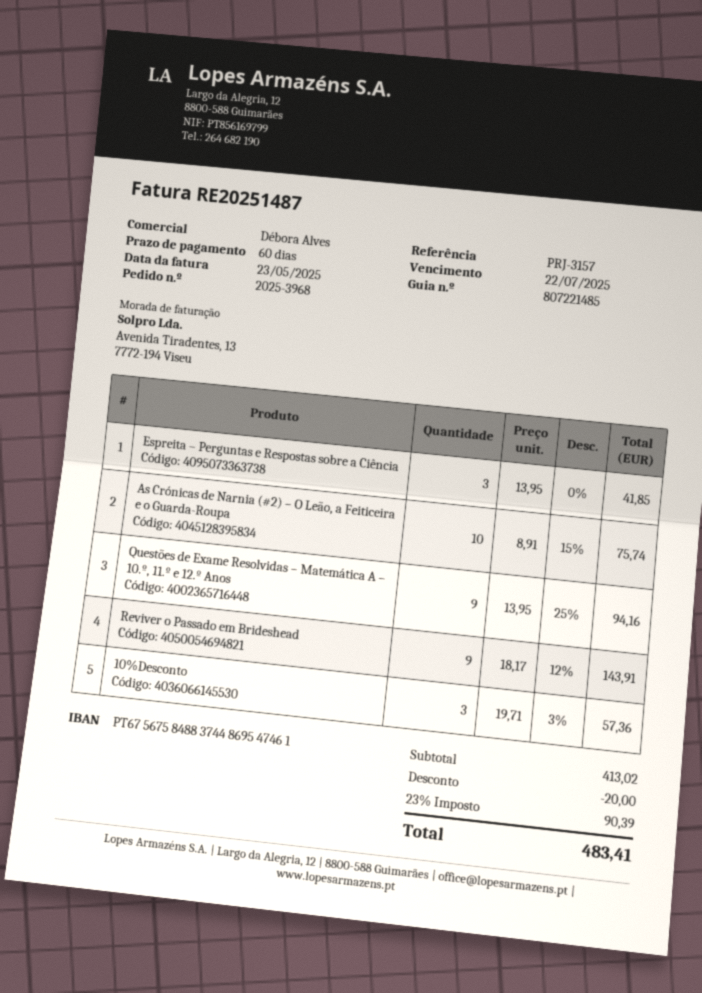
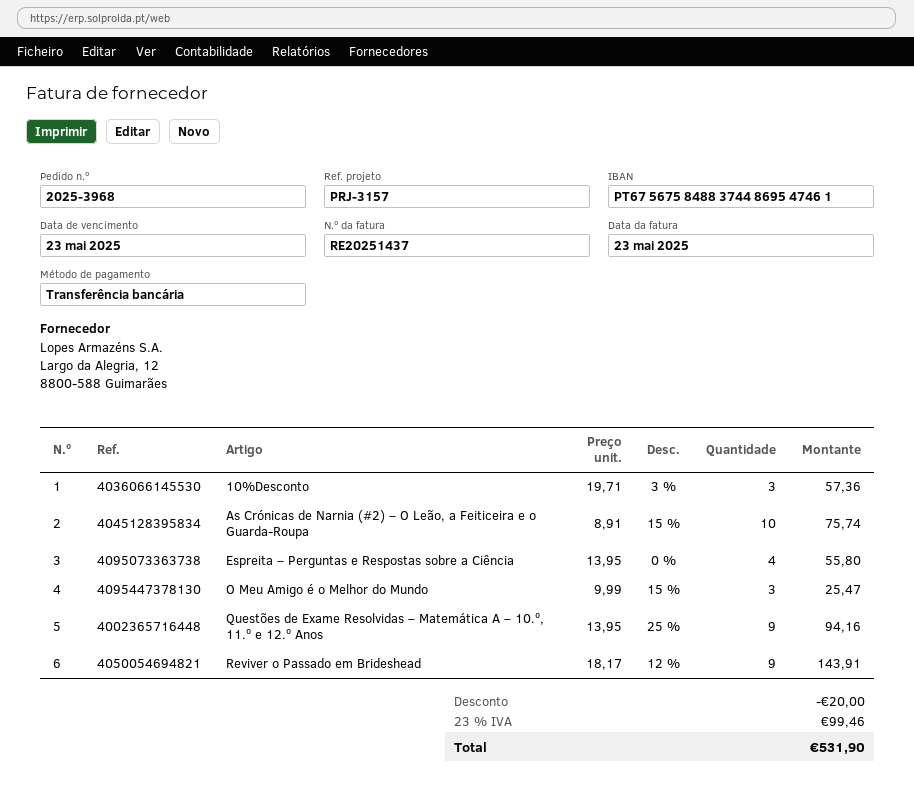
invoice number: RE20251487 -> RE20251437
due date: 2025-07-22 -> 2025-05-23
Espreita – Perguntas e Respostas sobre a Ciência: 3 x 13.95 = 41.85 -> 4 x 13.95 = 55.80
O Meu Amigo é o Melhor do Mundo: none -> 3 x 9.99 - 15% = 25.47
tax: 23% = 90.39 -> 23% = 99.46
total: 483.41 -> 531.90

